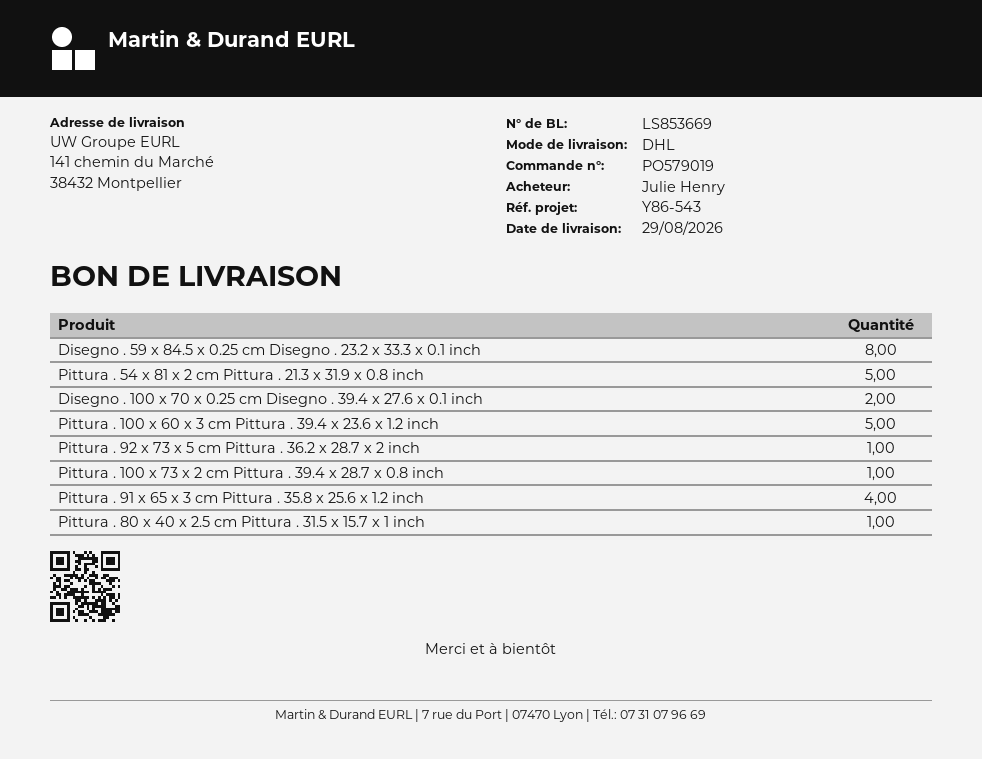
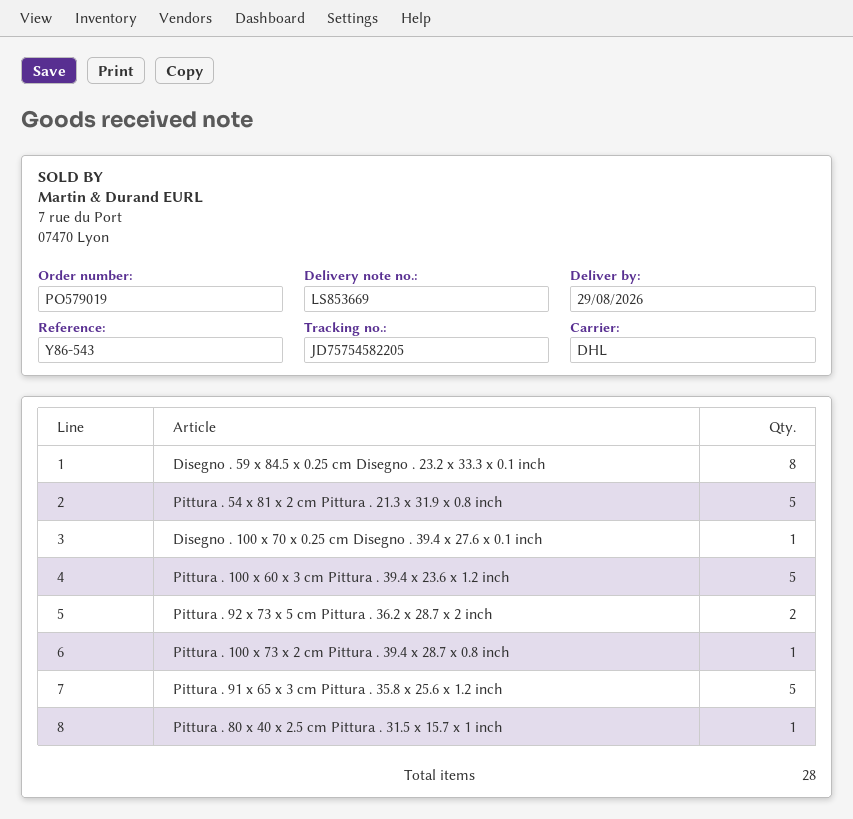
Disegno . 100 x 70 x 0.25 cm Disegno . 39.4 x 27.6 x 0.1 inch: 2 -> 1
Pittura . 92 x 73 x 5 cm Pittura . 36.2 x 28.7 x 2 inch: 1 -> 2
Pittura . 91 x 65 x 3 cm Pittura . 35.8 x 25.6 x 1.2 inch: 4 -> 5

